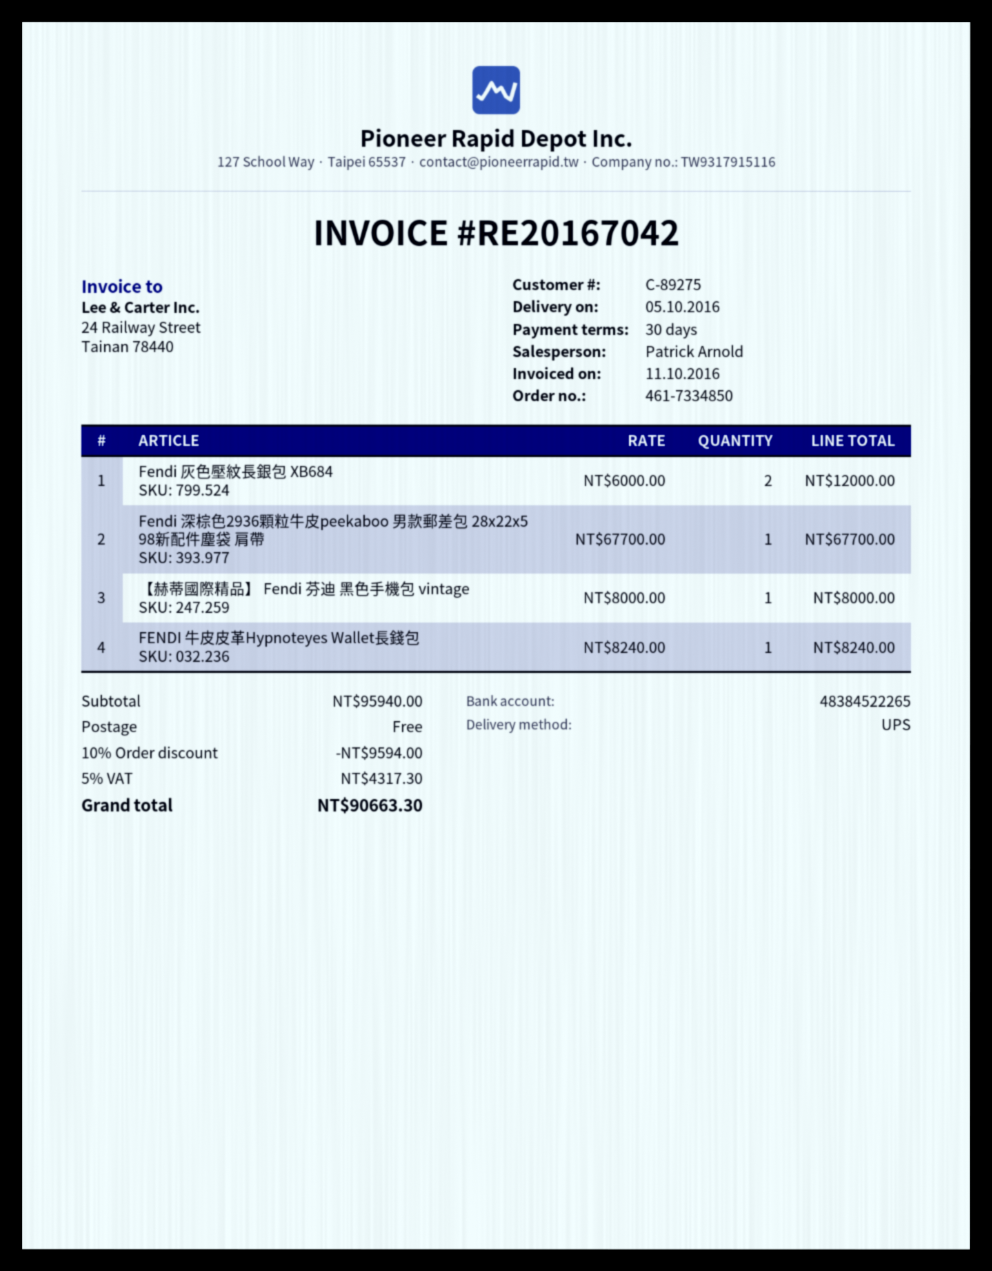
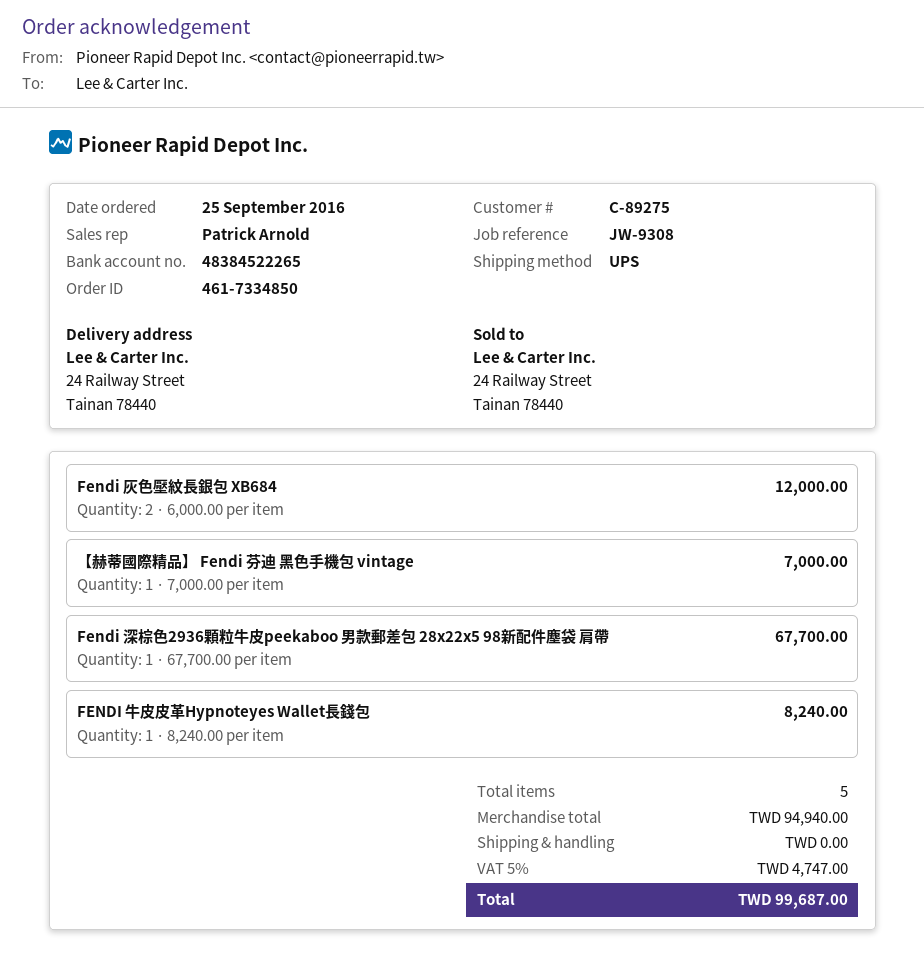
【赫蒂國際精品】 Fendi 芬迪 黑色手機包 vintage: 1 x 8000.00 = 8000.00 -> 1 x 7000.00 = 7000.00
subtotal: 95940.00 -> 94940.00
discount: 10% = 9594.00 -> none
tax: 5% = 4317.30 -> 5% = 4747.00
total: 90663.30 -> 99687.00

